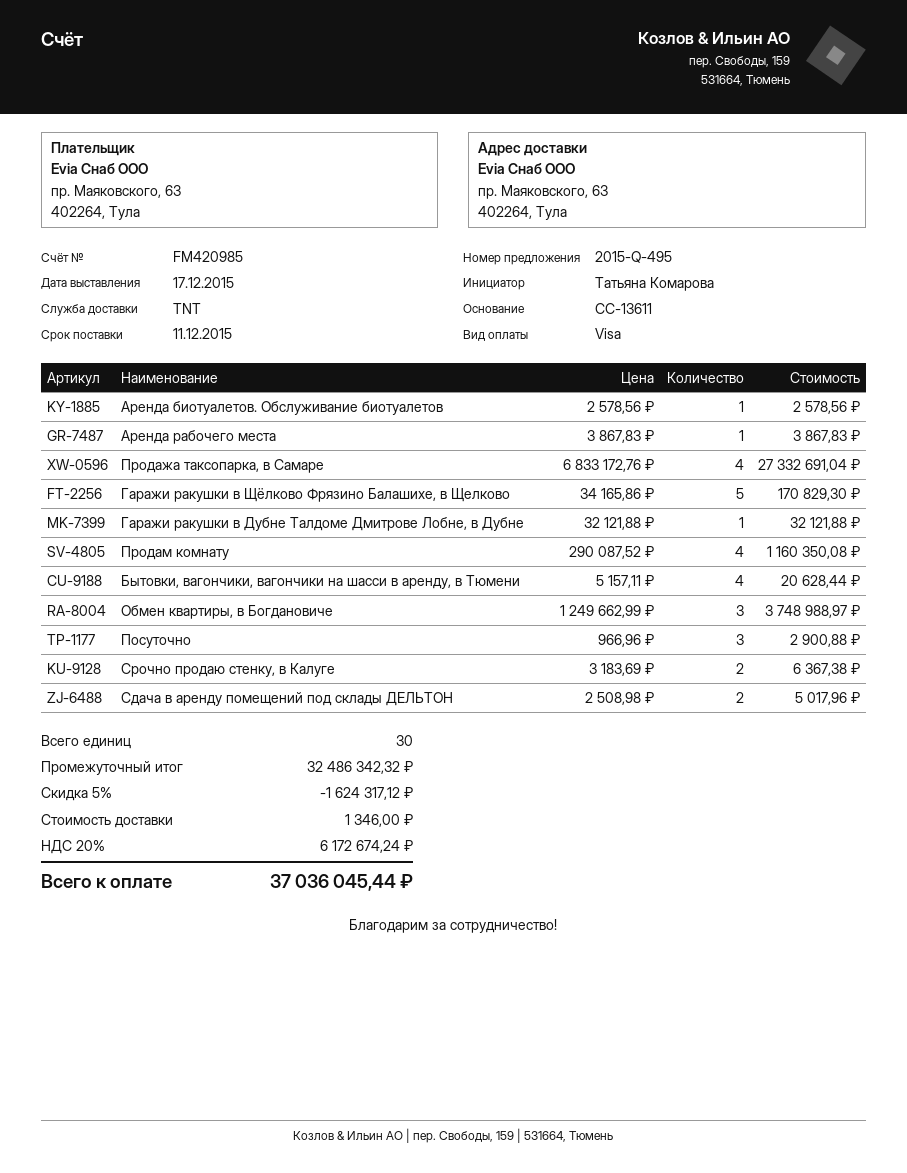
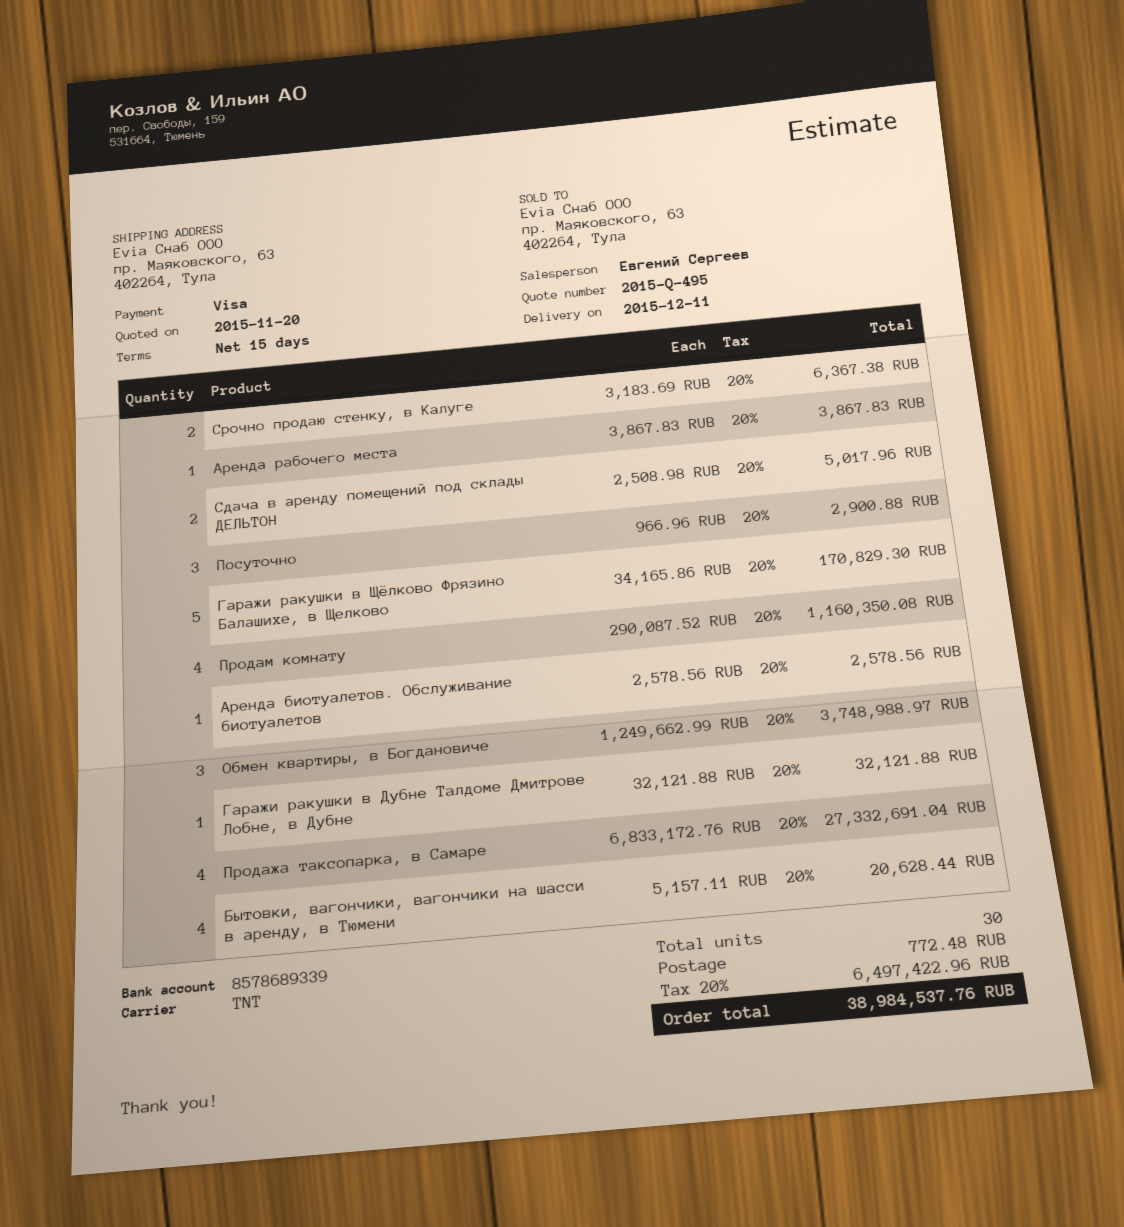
discount: 5% = 1624317.12 -> none
shipping: 1346.00 -> 772.48
tax: 20% = 6172674.24 -> 20% = 6497422.96
total: 37036045.44 -> 38984537.76

